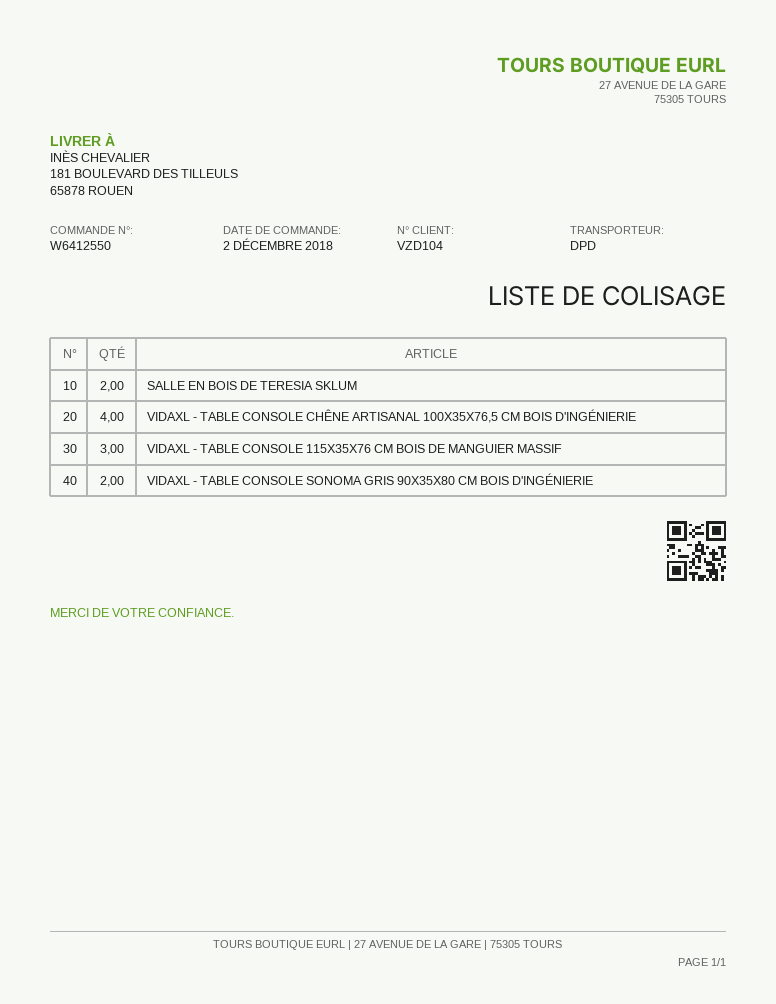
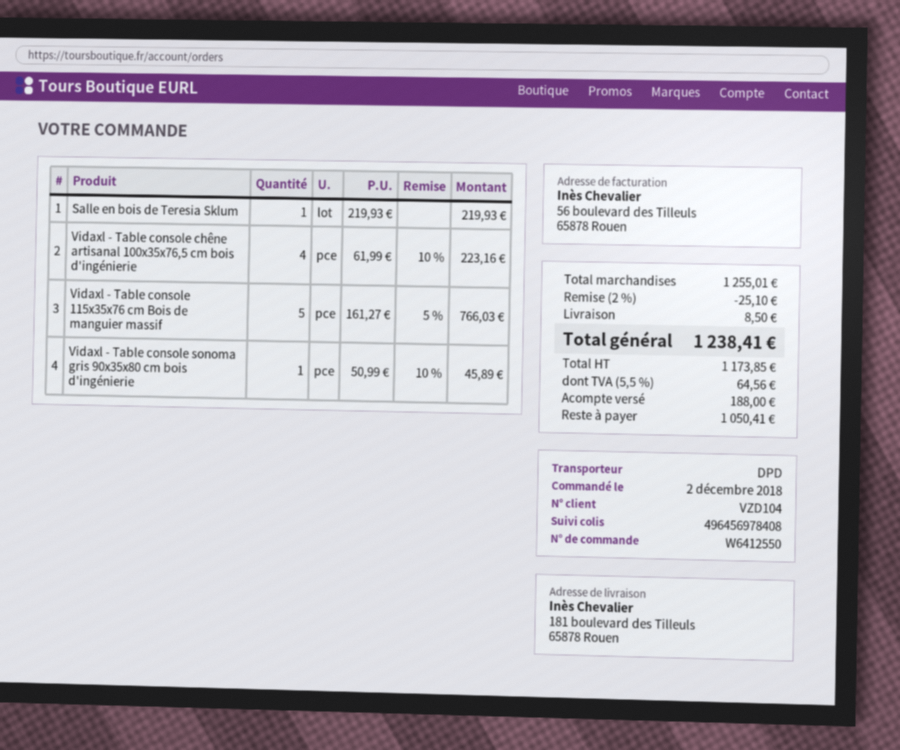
SALLE EN BOIS DE TERESIA SKLUM: 2 -> 1
VIDAXL - TABLE CONSOLE 115X35X76 CM BOIS DE MANGUIER MASSIF: 3 -> 5
VIDAXL - TABLE CONSOLE SONOMA GRIS 90X35X80 CM BOIS D'INGÉNIERIE: 2 -> 1

